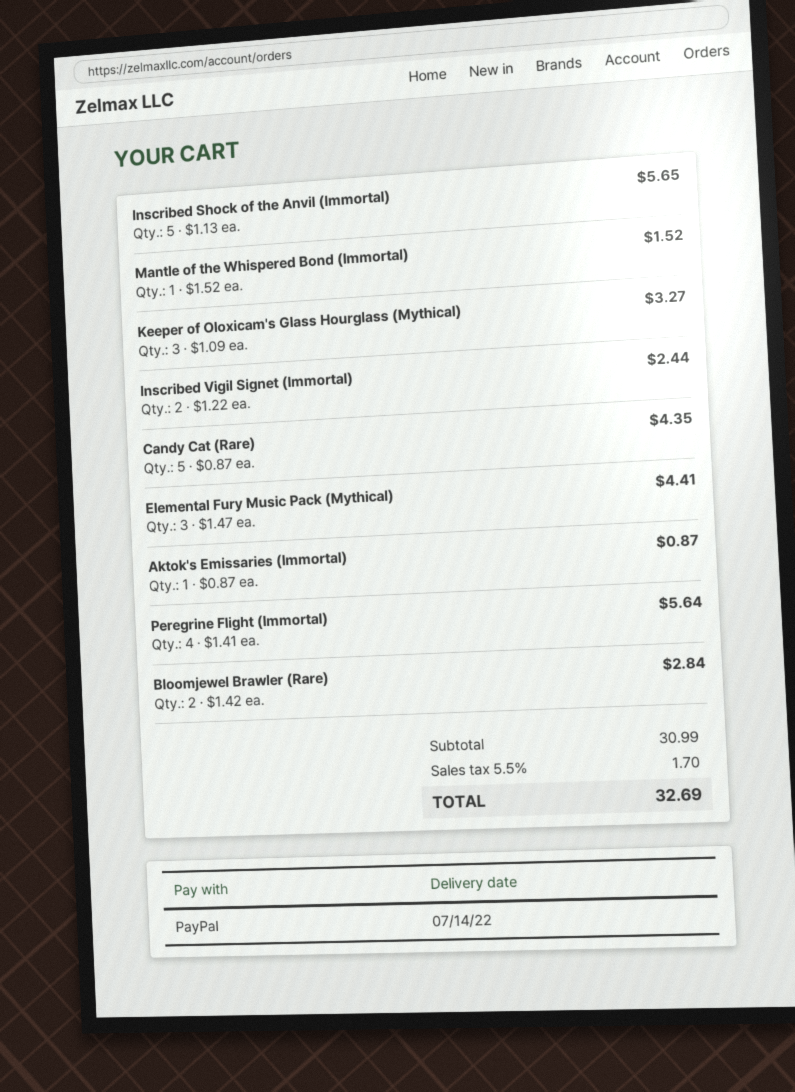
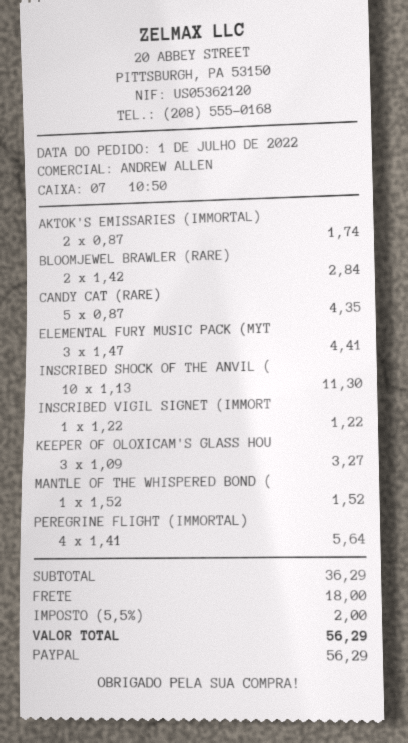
Inscribed Shock of the Anvil (Immortal): 5 x 1.13 = 5.65 -> 10 x 1.13 = 11.30
Inscribed Vigil Signet (Immortal): 2 x 1.22 = 2.44 -> 1 x 1.22 = 1.22
Aktok's Emissaries (Immortal): 1 x 0.87 = 0.87 -> 2 x 0.87 = 1.74
subtotal: 30.99 -> 36.29
shipping: none -> 18.00
tax: 5.5% = 1.70 -> 5.5% = 2.00
total: 32.69 -> 56.29

